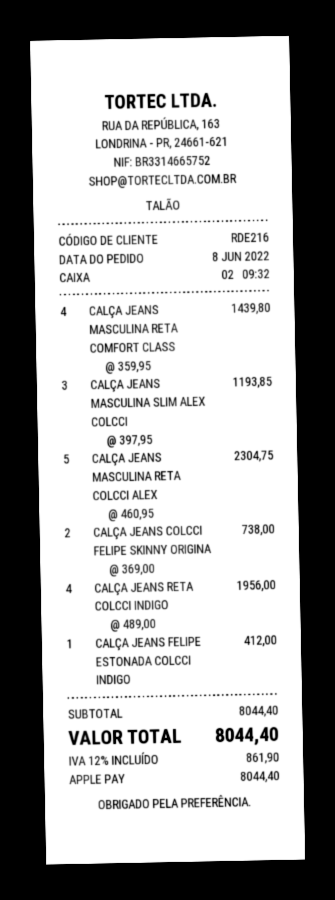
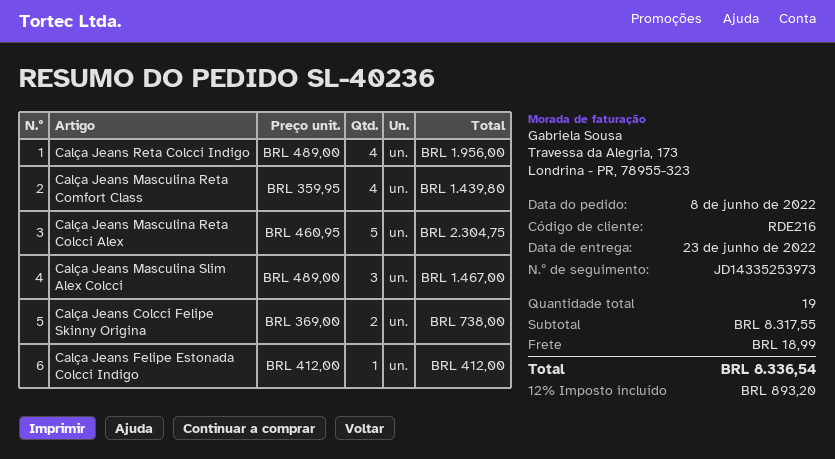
CALÇA JEANS MASCULINA SLIM ALEX COLCCI: 3 x 397.95 = 1193.85 -> 3 x 489.00 = 1467.00
subtotal: 8044.40 -> 8317.55
shipping: none -> 18.99
tax: 12% = 861.90 -> 12% = 893.20
total: 8044.40 -> 8336.54

